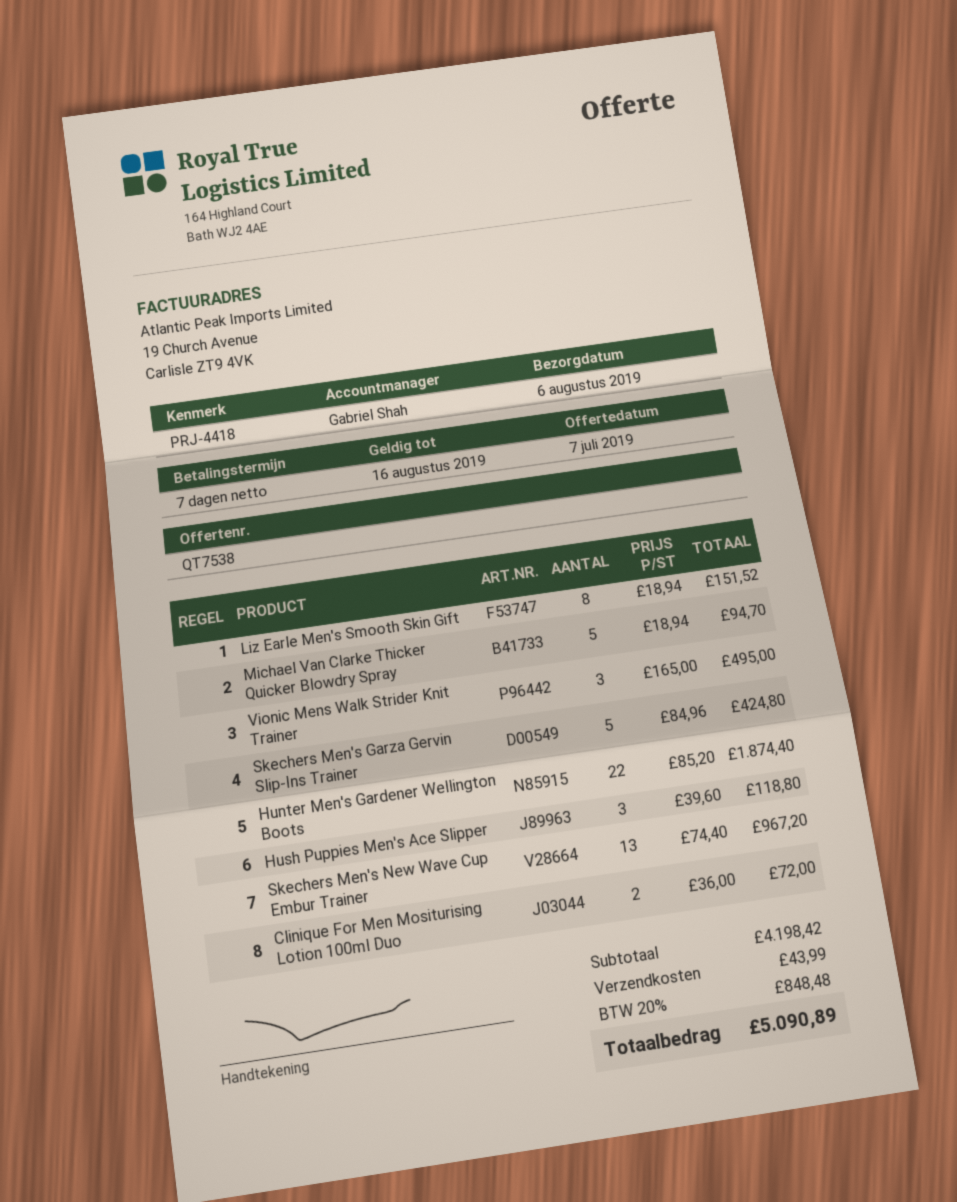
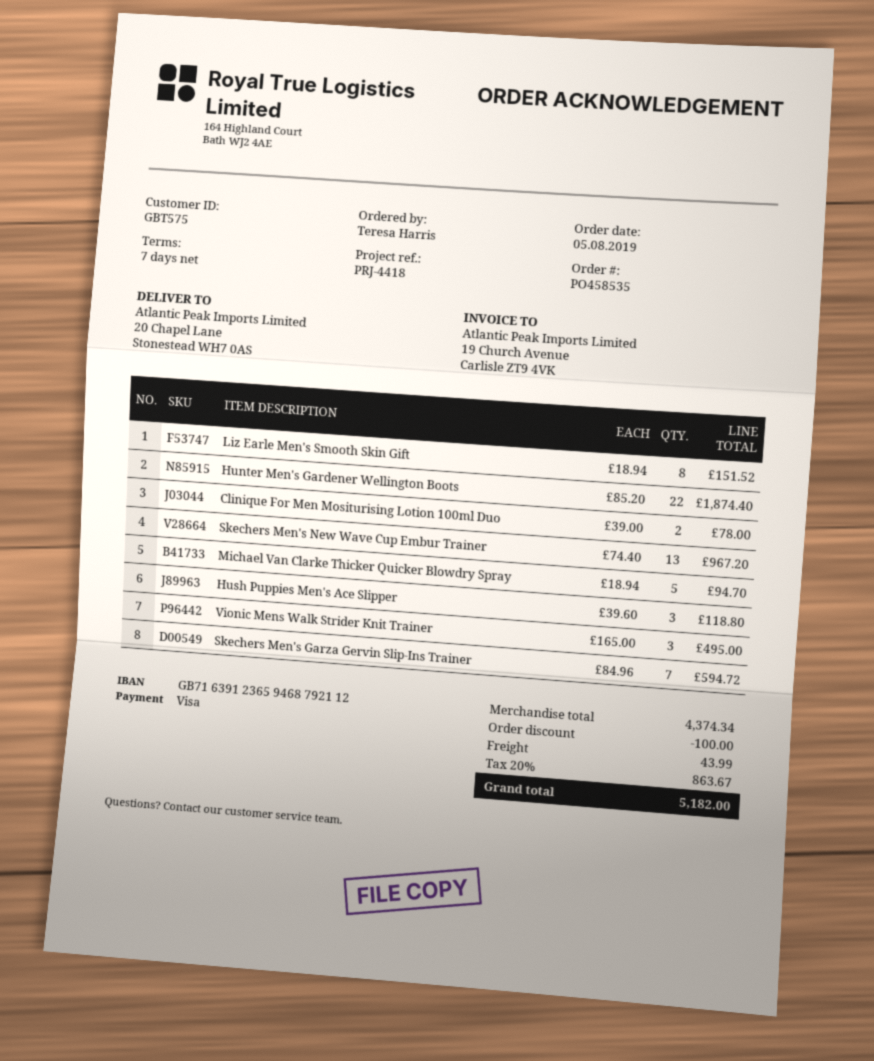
Skechers Men's Garza Gervin Slip-Ins Trainer: 5 x 84.96 = 424.80 -> 7 x 84.96 = 594.72
Clinique For Men Mositurising Lotion 100ml Duo: 2 x 36.00 = 72.00 -> 2 x 39.00 = 78.00
subtotal: 4198.42 -> 4374.34
discount: none -> 100.00
tax: 20% = 848.48 -> 20% = 863.67
total: 5090.89 -> 5182.00

